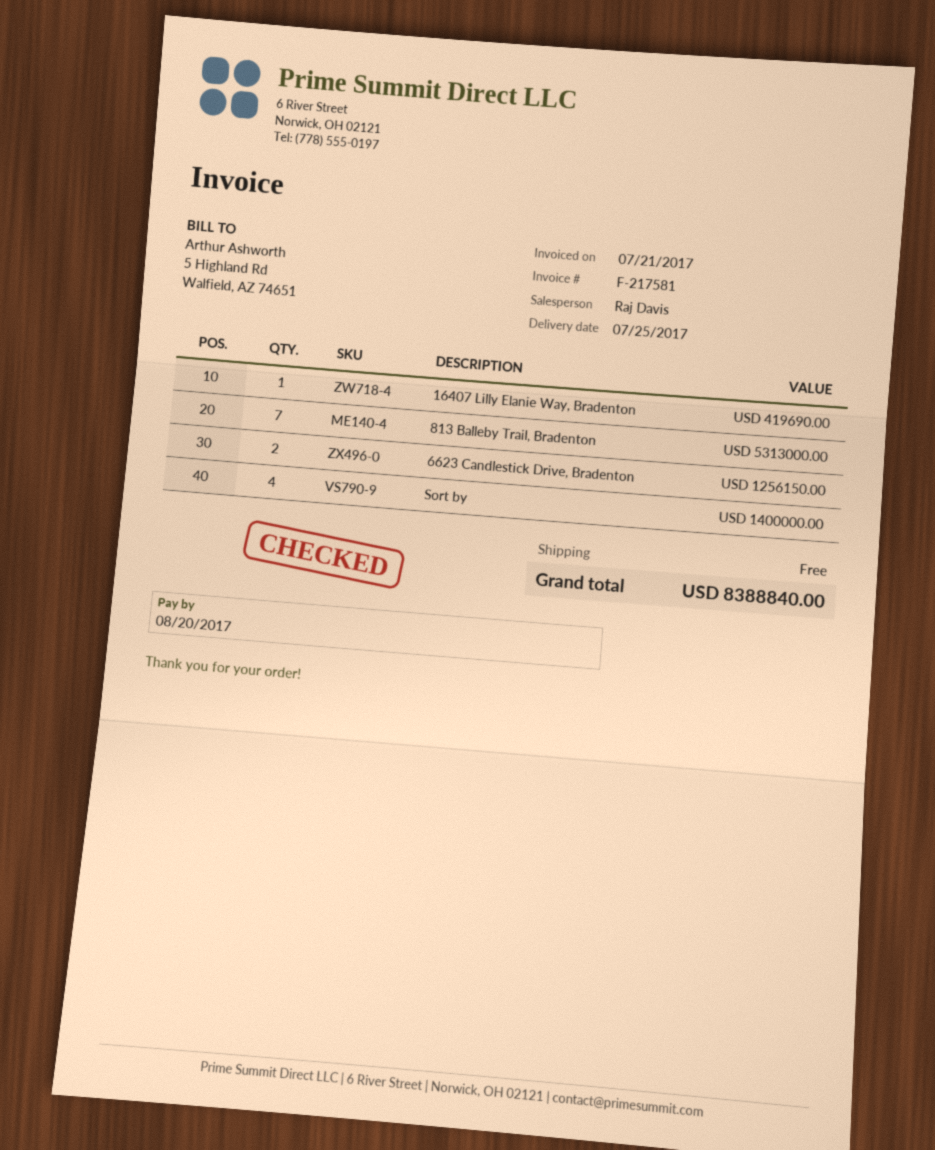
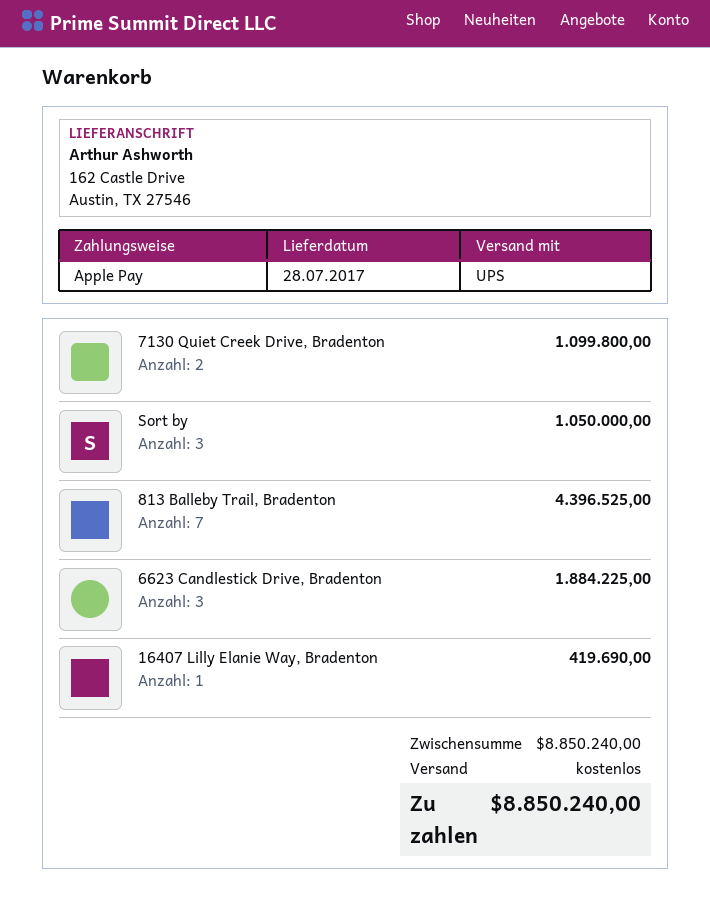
delivery date: 2017-07-25 -> 2017-07-28
813 Balleby Trail, Bradenton: 7 for 5313000.00 -> 7 for 4396525.00
6623 Candlestick Drive, Bradenton: 2 for 1256150.00 -> 3 for 1884225.00
Sort by: 4 for 1400000.00 -> 3 for 1050000.00
7130 Quiet Creek Drive, Bradenton: none -> 2 for 1099800.00
total: 8388840.00 -> 8850240.00

